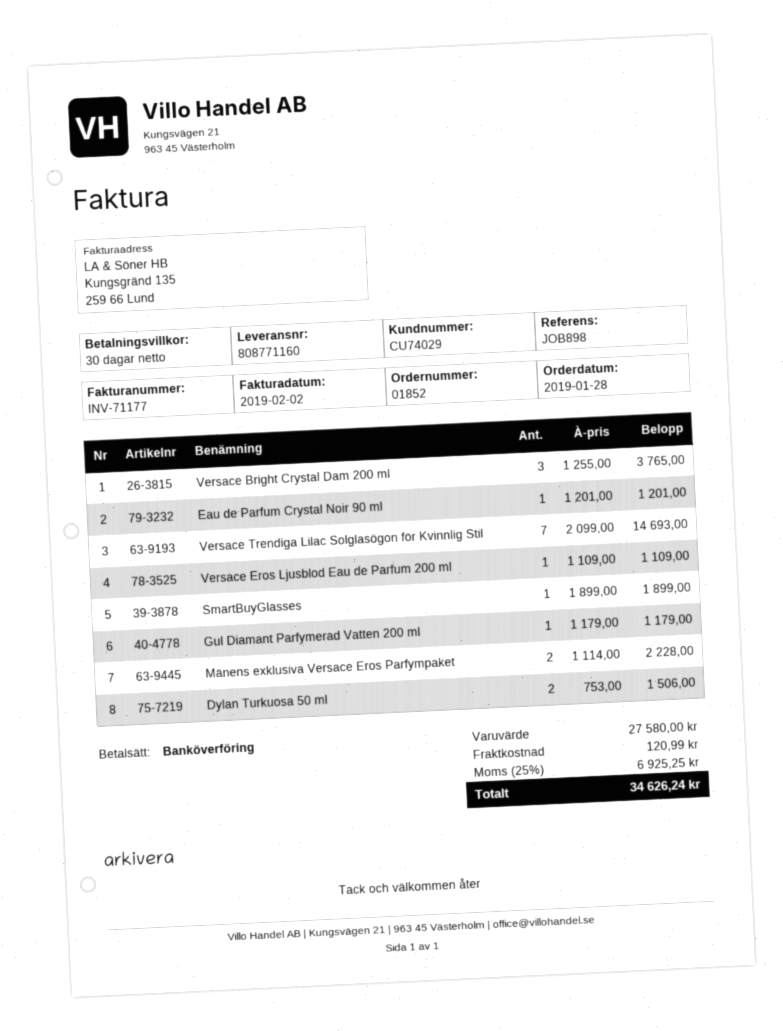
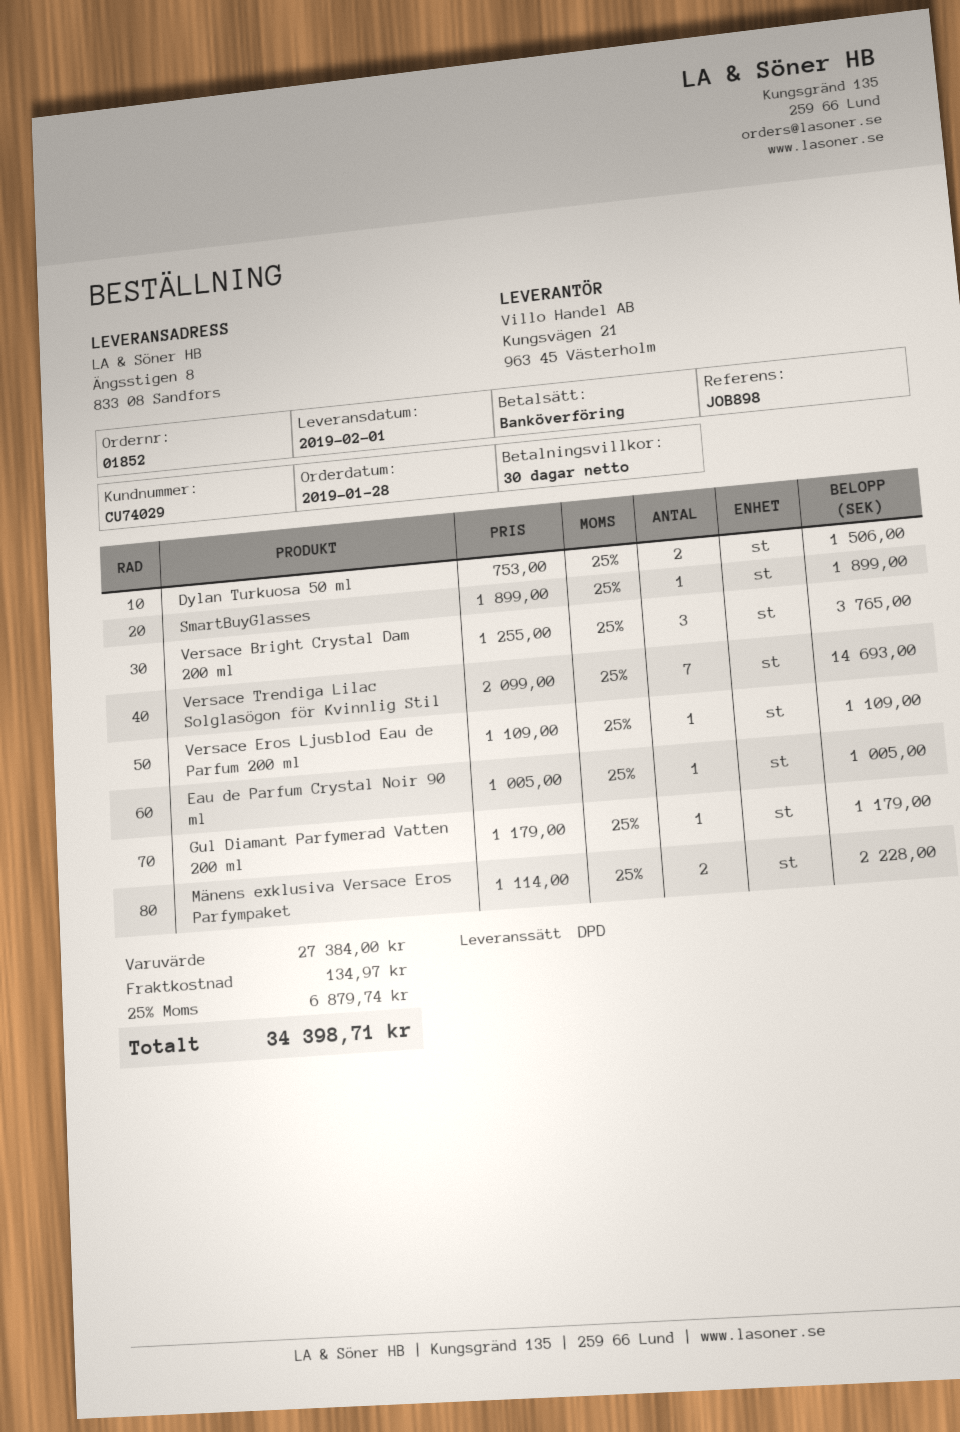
Eau de Parfum Crystal Noir 90 ml: 1 x 1201.00 = 1201.00 -> 1 x 1005.00 = 1005.00
subtotal: 27580.00 -> 27384.00
shipping: 120.99 -> 134.97
tax: 25% = 6925.25 -> 25% = 6879.74
total: 34626.24 -> 34398.71

